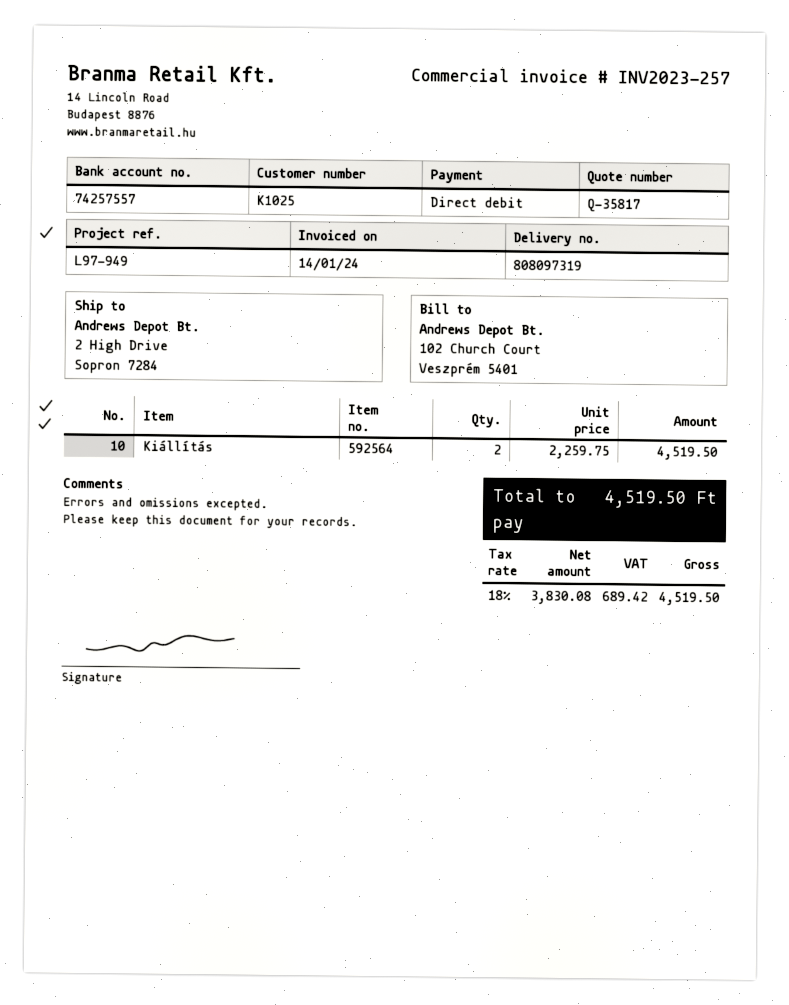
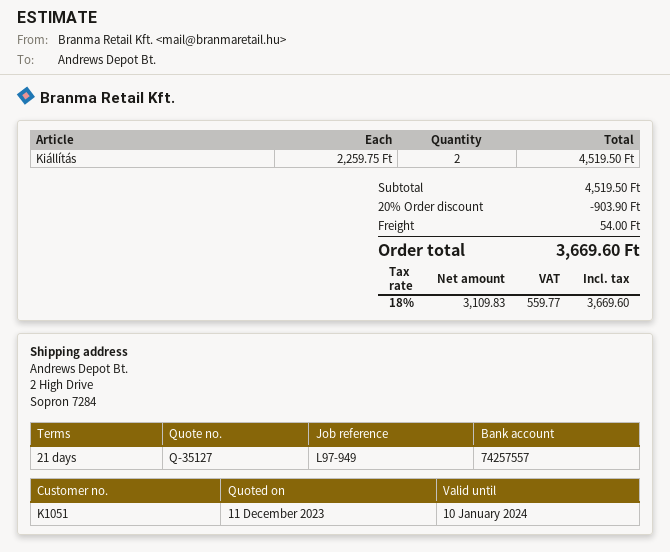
quote number: Q-35817 -> Q-35127
customer number: K1025 -> K1051
discount: none -> 20% = 903.90
shipping: none -> 54.00
net: 3830.08 -> 3109.83
tax: 18% = 689.42 -> 18% = 559.77
total: 4519.50 -> 3669.60

